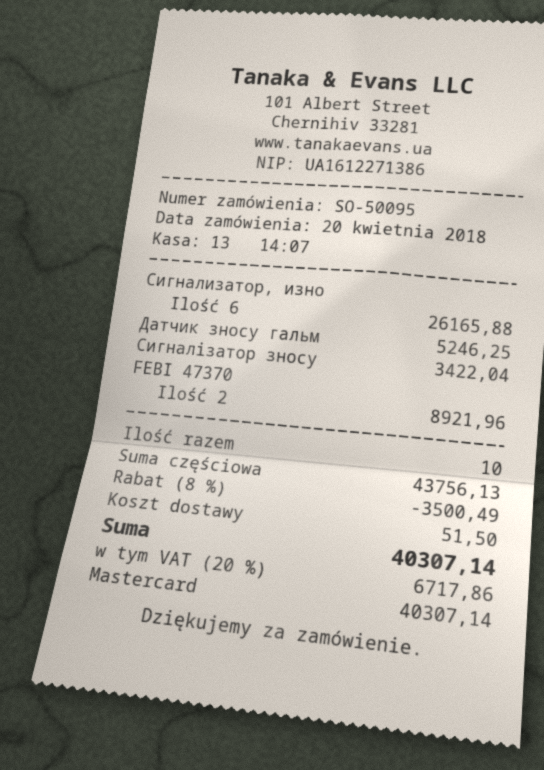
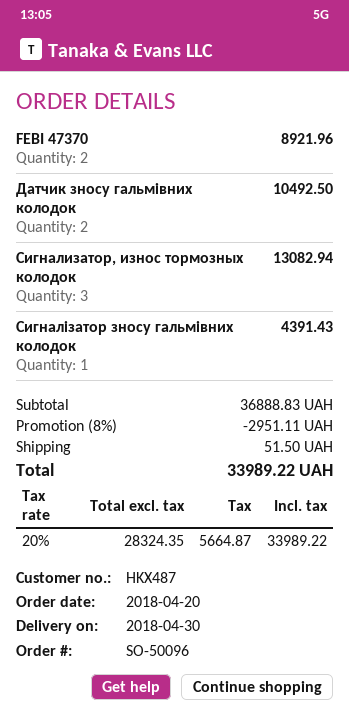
order number: SO-50095 -> SO-50096
Сигнализатор, изно: 6 for 26165.88 -> 3 for 13082.94
Датчик зносу гальм: 1 for 5246.25 -> 2 for 10492.50
Сигналізатор зносу: 1 for 3422.04 -> 1 for 4391.43
subtotal: 43756.13 -> 36888.83
discount: 8% = 3500.49 -> 8% = 2951.11
tax: 20% = 6717.86 -> 20% = 5664.87
total: 40307.14 -> 33989.22

